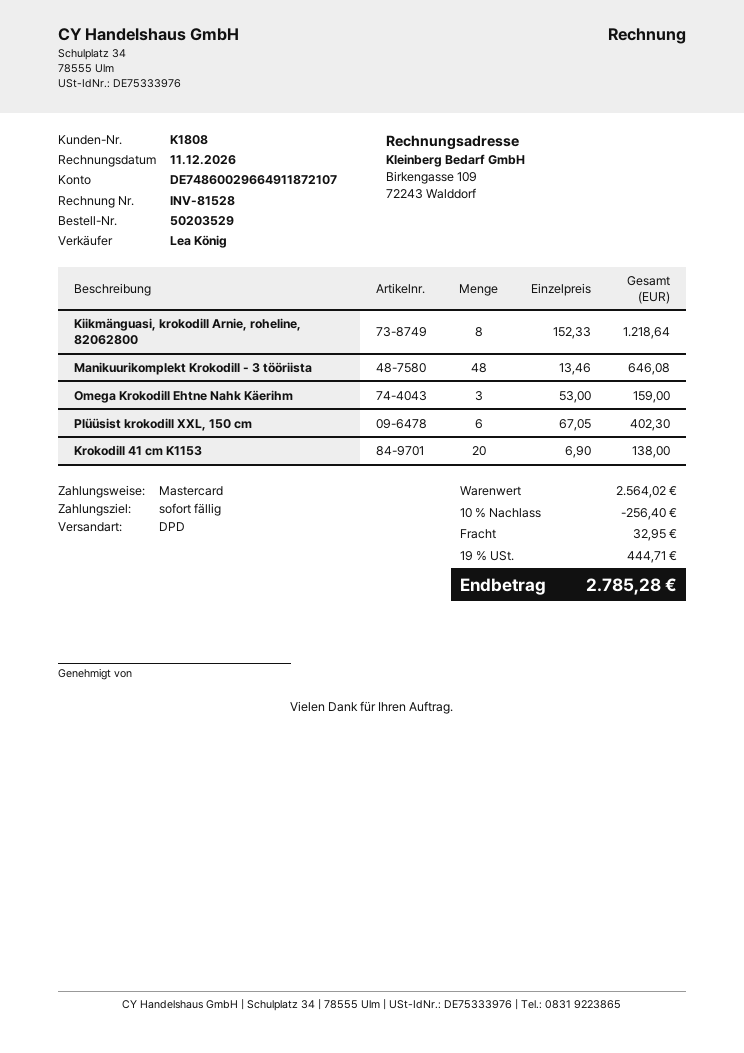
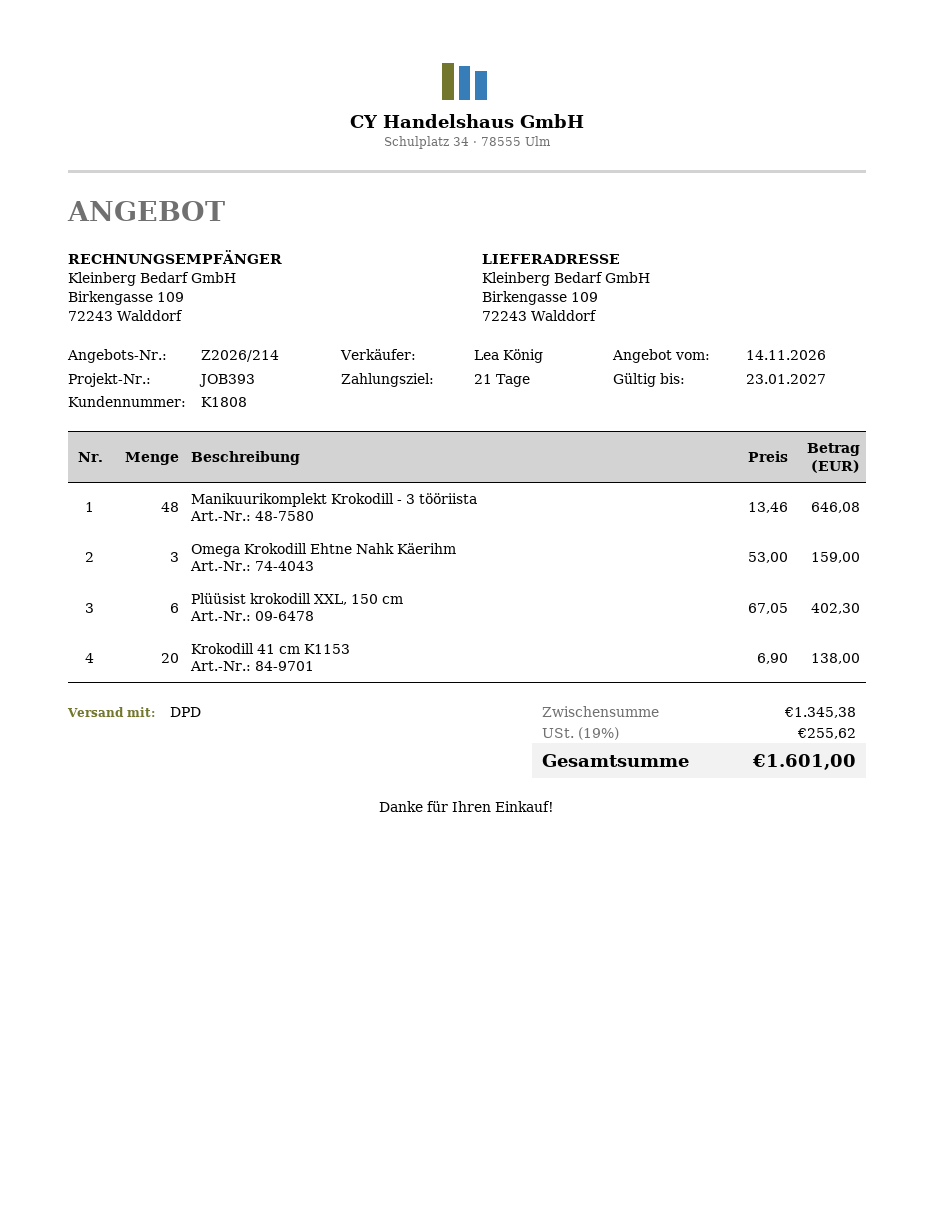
payment terms: on receipt -> 21 days
Kiikmänguasi, krokodill Arnie, roheline, 82062800: 8 x 152.33 = 1218.64 -> none
subtotal: 2564.02 -> 1345.38
discount: 10% = 256.40 -> none
shipping: 32.95 -> none
tax: 19% = 444.71 -> 19% = 255.62
total: 2785.28 -> 1601.00

